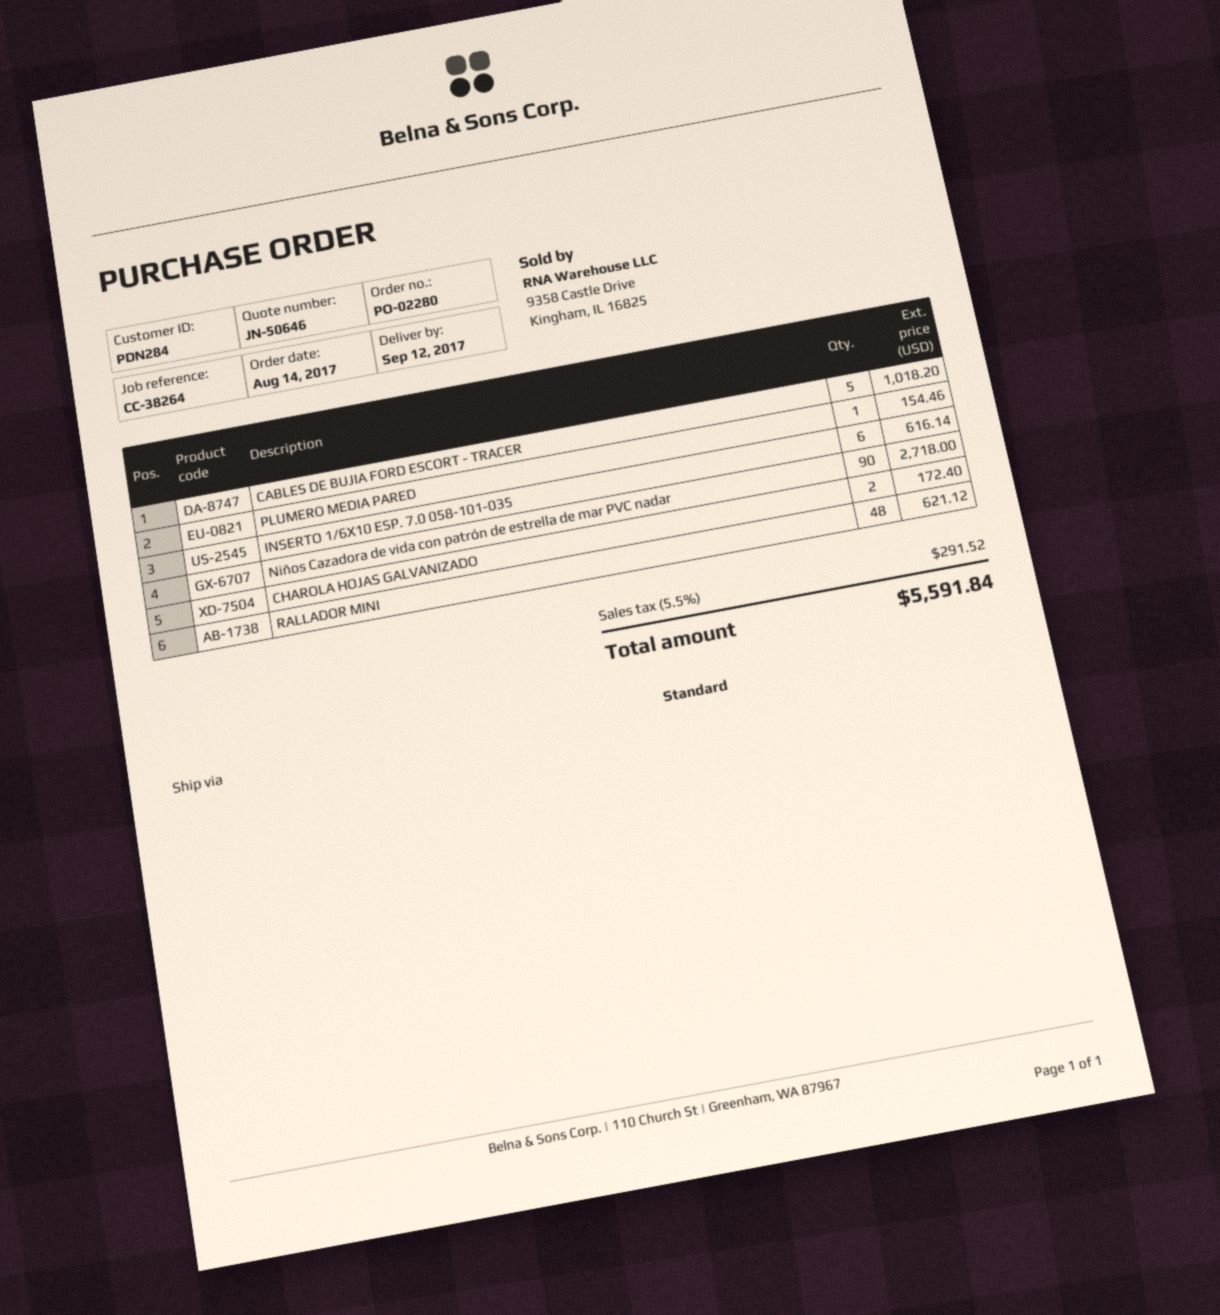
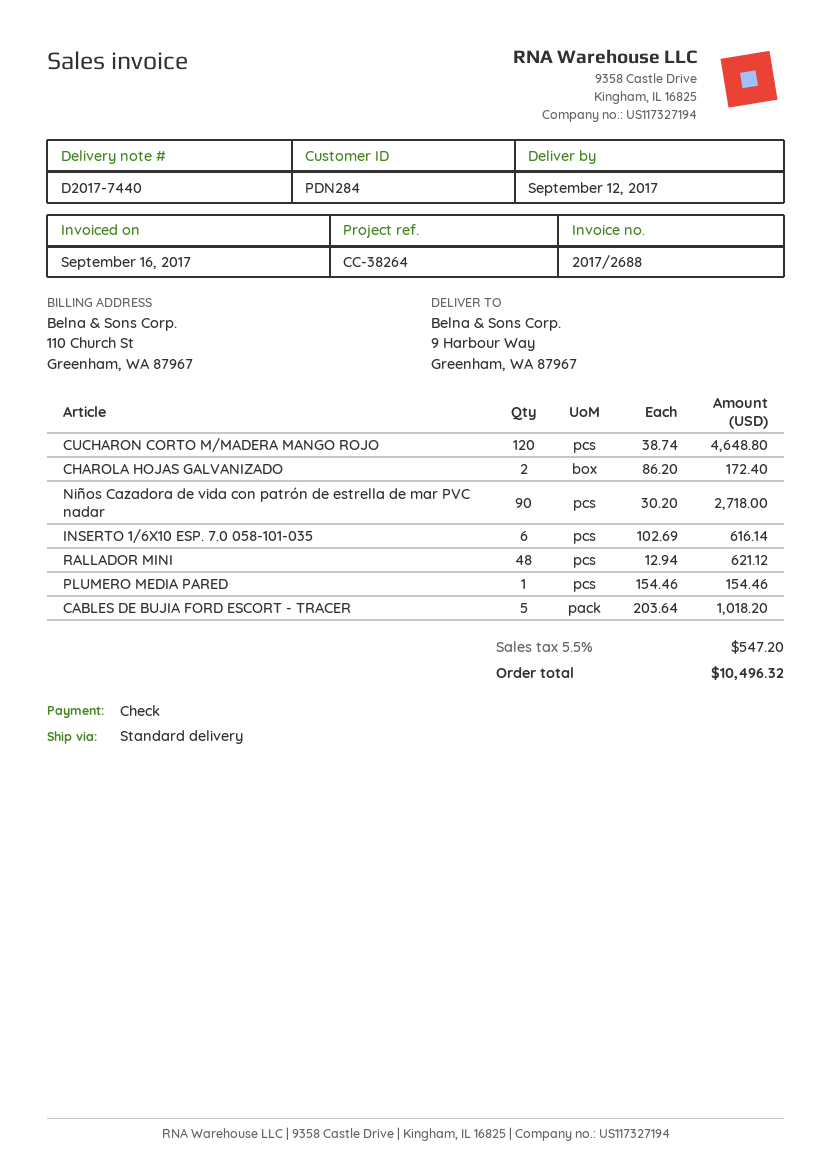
CUCHARON CORTO M/MADERA MANGO ROJO: none -> 120 for 4648.80
tax: 5.5% = 291.52 -> 5.5% = 547.20
total: 5591.84 -> 10496.32

